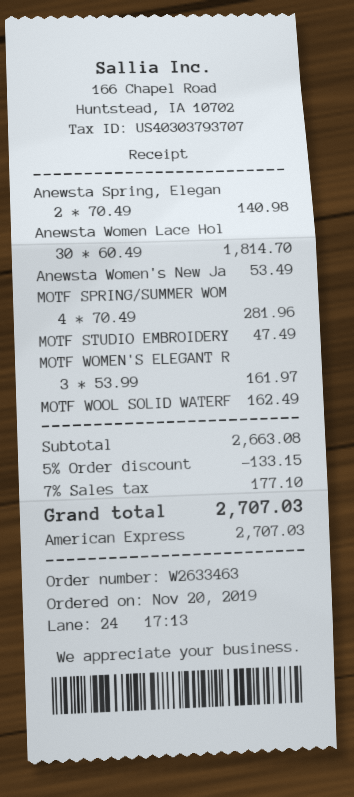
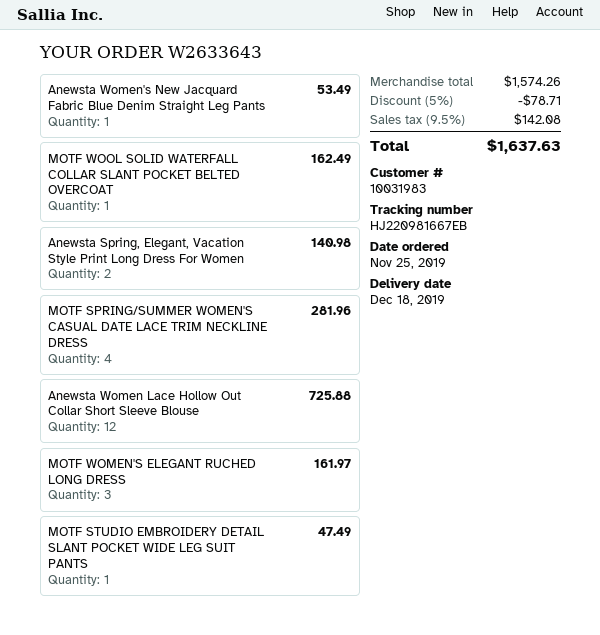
order number: W2633463 -> W2633643
order date: 2019-11-20 -> 2019-11-25
Anewsta Women Lace Hol: 30 for 1814.70 -> 12 for 725.88
subtotal: 2663.08 -> 1574.26
discount: 5% = 133.15 -> 5% = 78.71
tax: 7% = 177.10 -> 9.5% = 142.08
total: 2707.03 -> 1637.63

